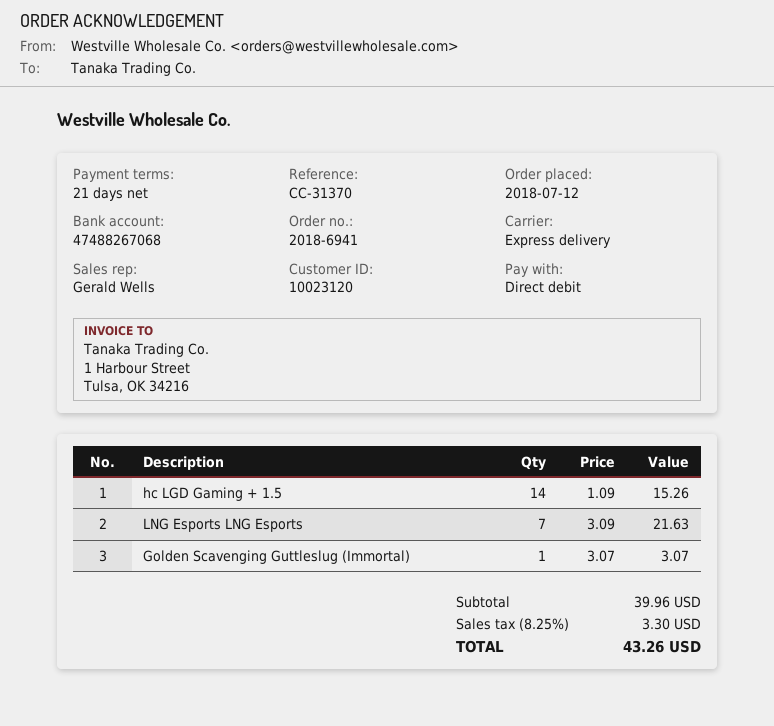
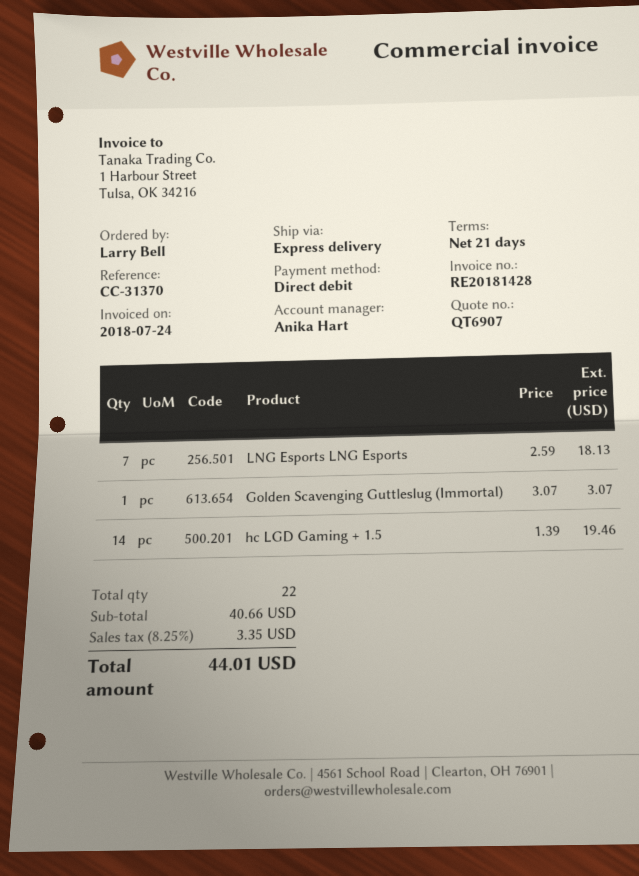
sales rep: Gerald Wells -> Anika Hart
hc LGD Gaming + 1.5: 14 x 1.09 = 15.26 -> 14 x 1.39 = 19.46
LNG Esports LNG Esports: 7 x 3.09 = 21.63 -> 7 x 2.59 = 18.13
subtotal: 39.96 -> 40.66
tax: 8.25% = 3.30 -> 8.25% = 3.35
total: 43.26 -> 44.01

